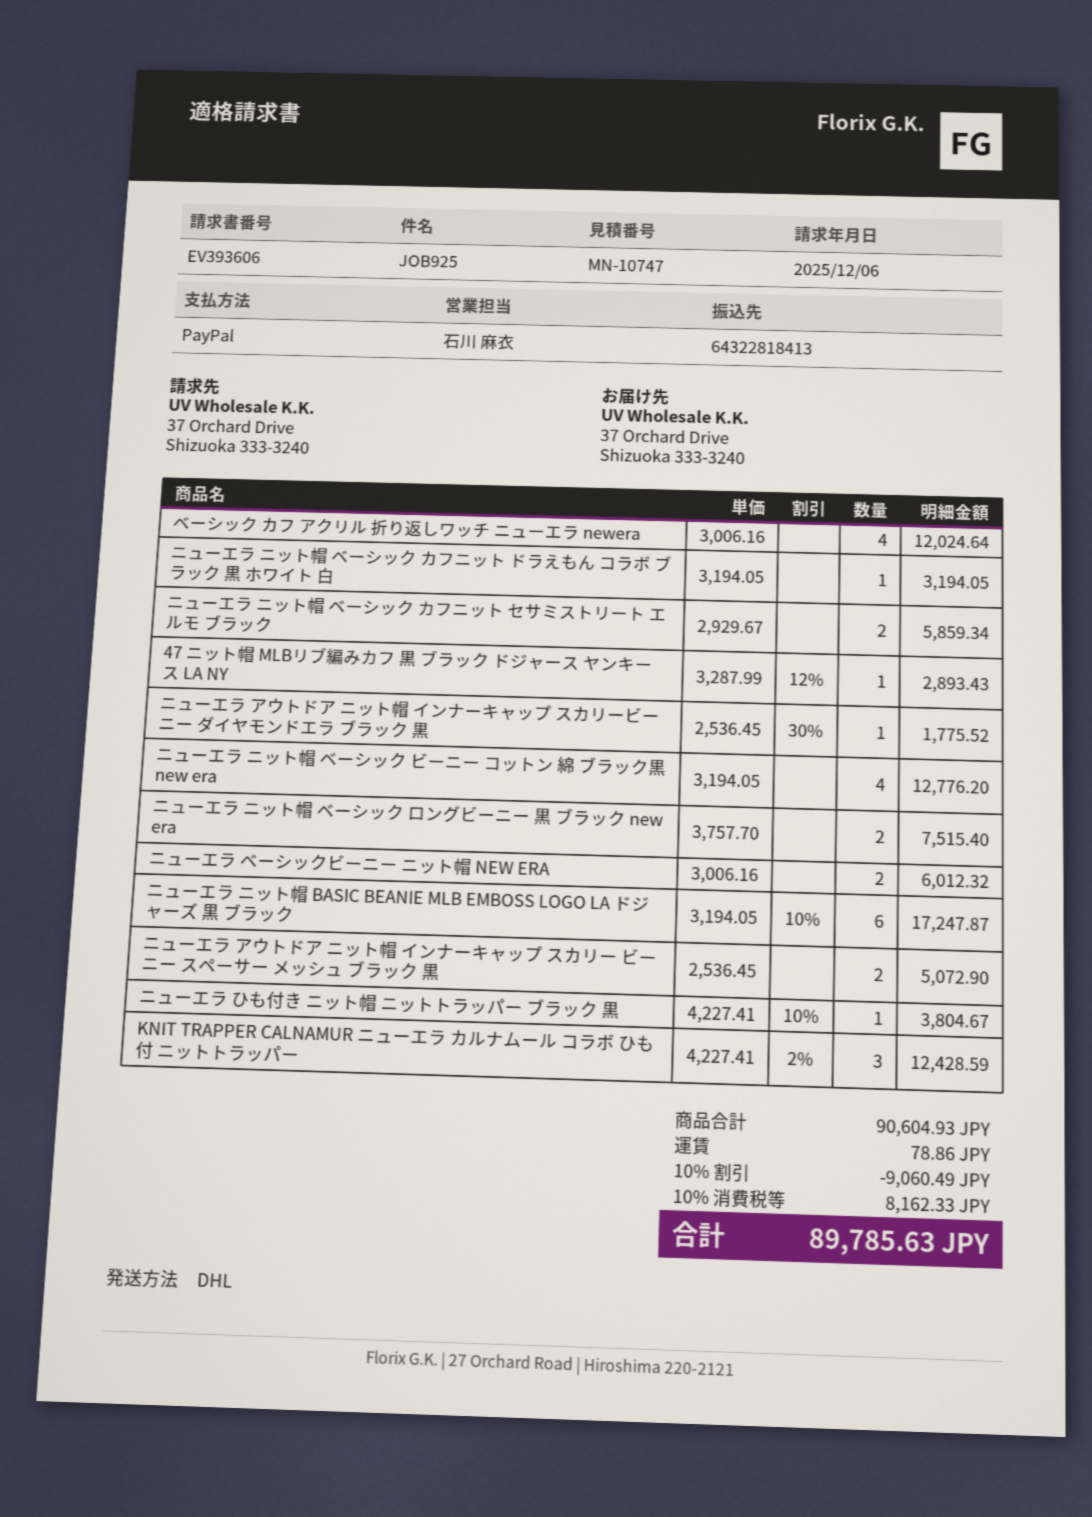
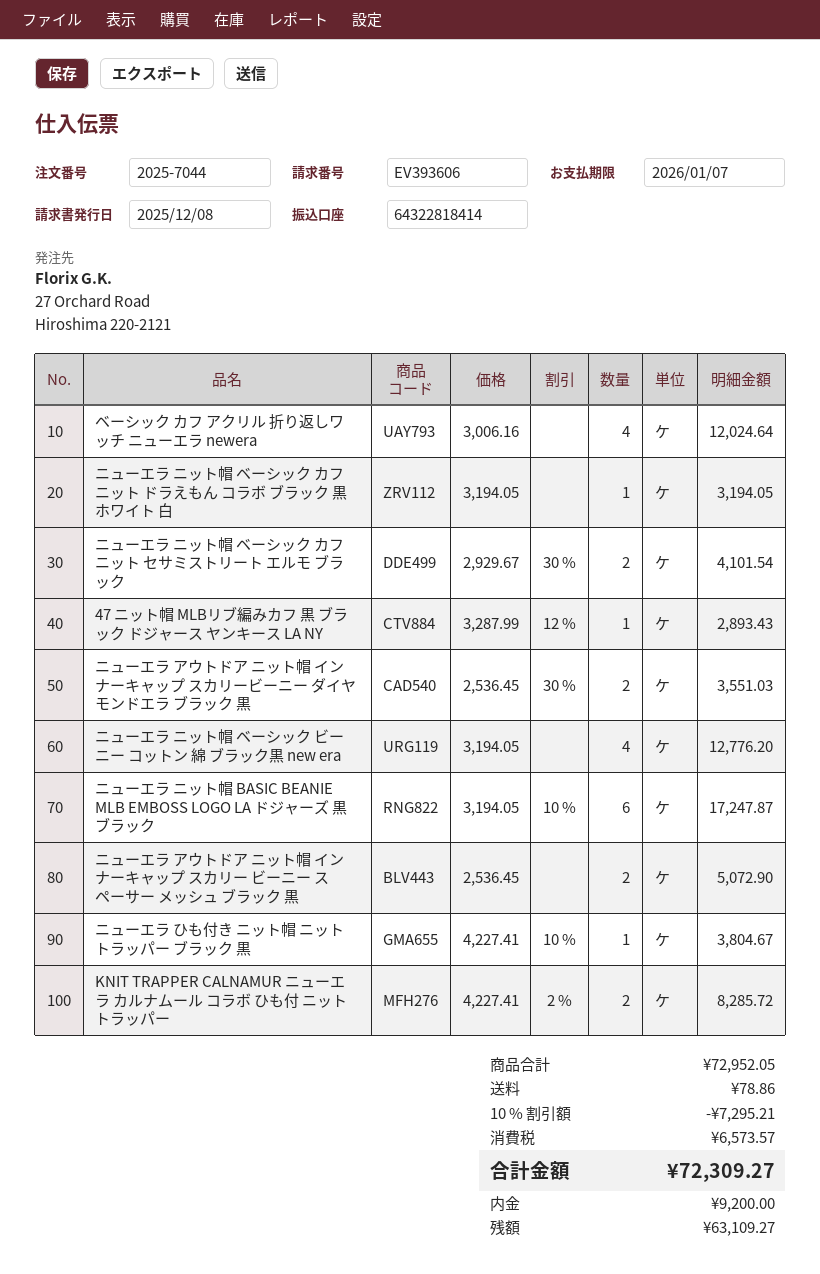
invoice date: 2025-12-06 -> 2025-12-08
bank account: 64322818413 -> 64322818414
ニューエラ ニット帽 ベーシック カフニット セサミストリート エルモ ブラック: 2 x 2929.67 = 5859.34 -> 2 x 2929.67 - 30% = 4101.54
ニューエラ アウトドア ニット帽 インナーキャップ スカリービーニー ダイヤモンドエラ ブラック 黒: 1 x 2536.45 - 30% = 1775.52 -> 2 x 2536.45 - 30% = 3551.03
ニューエラ ニット帽 ベーシック ロングビーニー 黒 ブラック new era: 2 x 3757.70 = 7515.40 -> none
ニューエラ ベーシックビーニー ニット帽 NEW ERA: 2 x 3006.16 = 6012.32 -> none
KNIT TRAPPER CALNAMUR ニューエラ カルナムール コラボ ひも付 ニットトラッパー: 3 x 4227.41 - 2% = 12428.59 -> 2 x 4227.41 - 2% = 8285.72
subtotal: 90604.93 -> 72952.05
discount: 10% = 9060.49 -> 10% = 7295.21
tax: 8162.33 -> 6573.57
total: 89785.63 -> 72309.27

